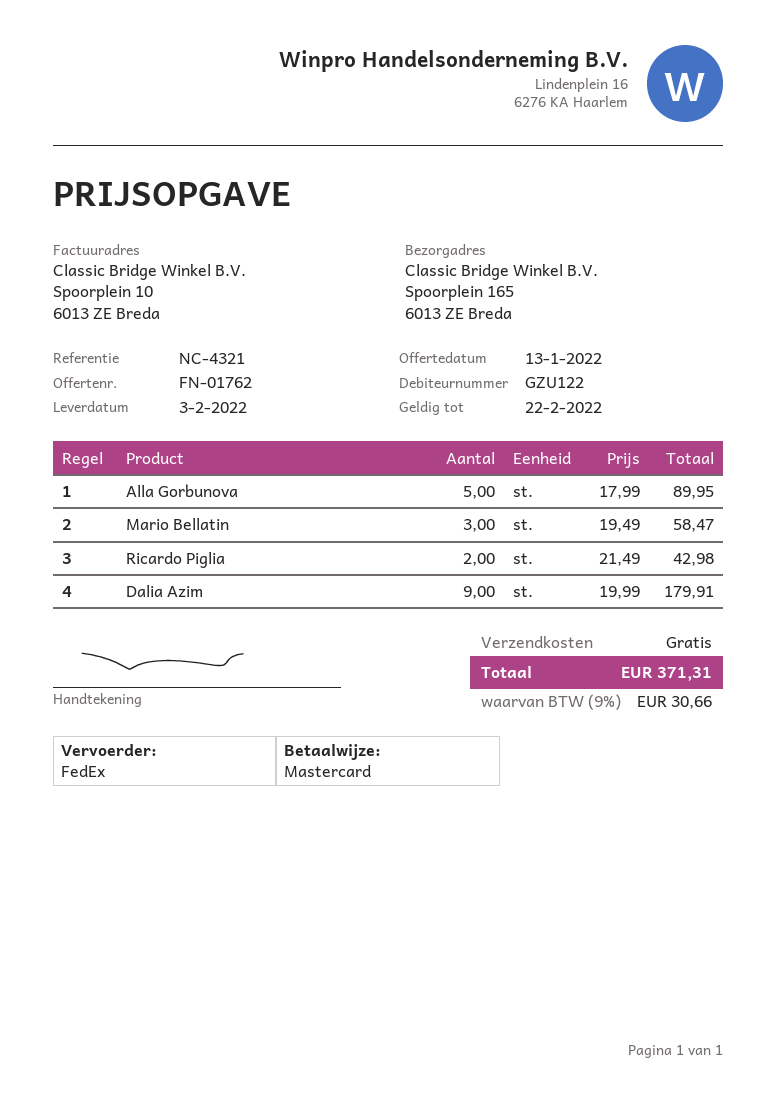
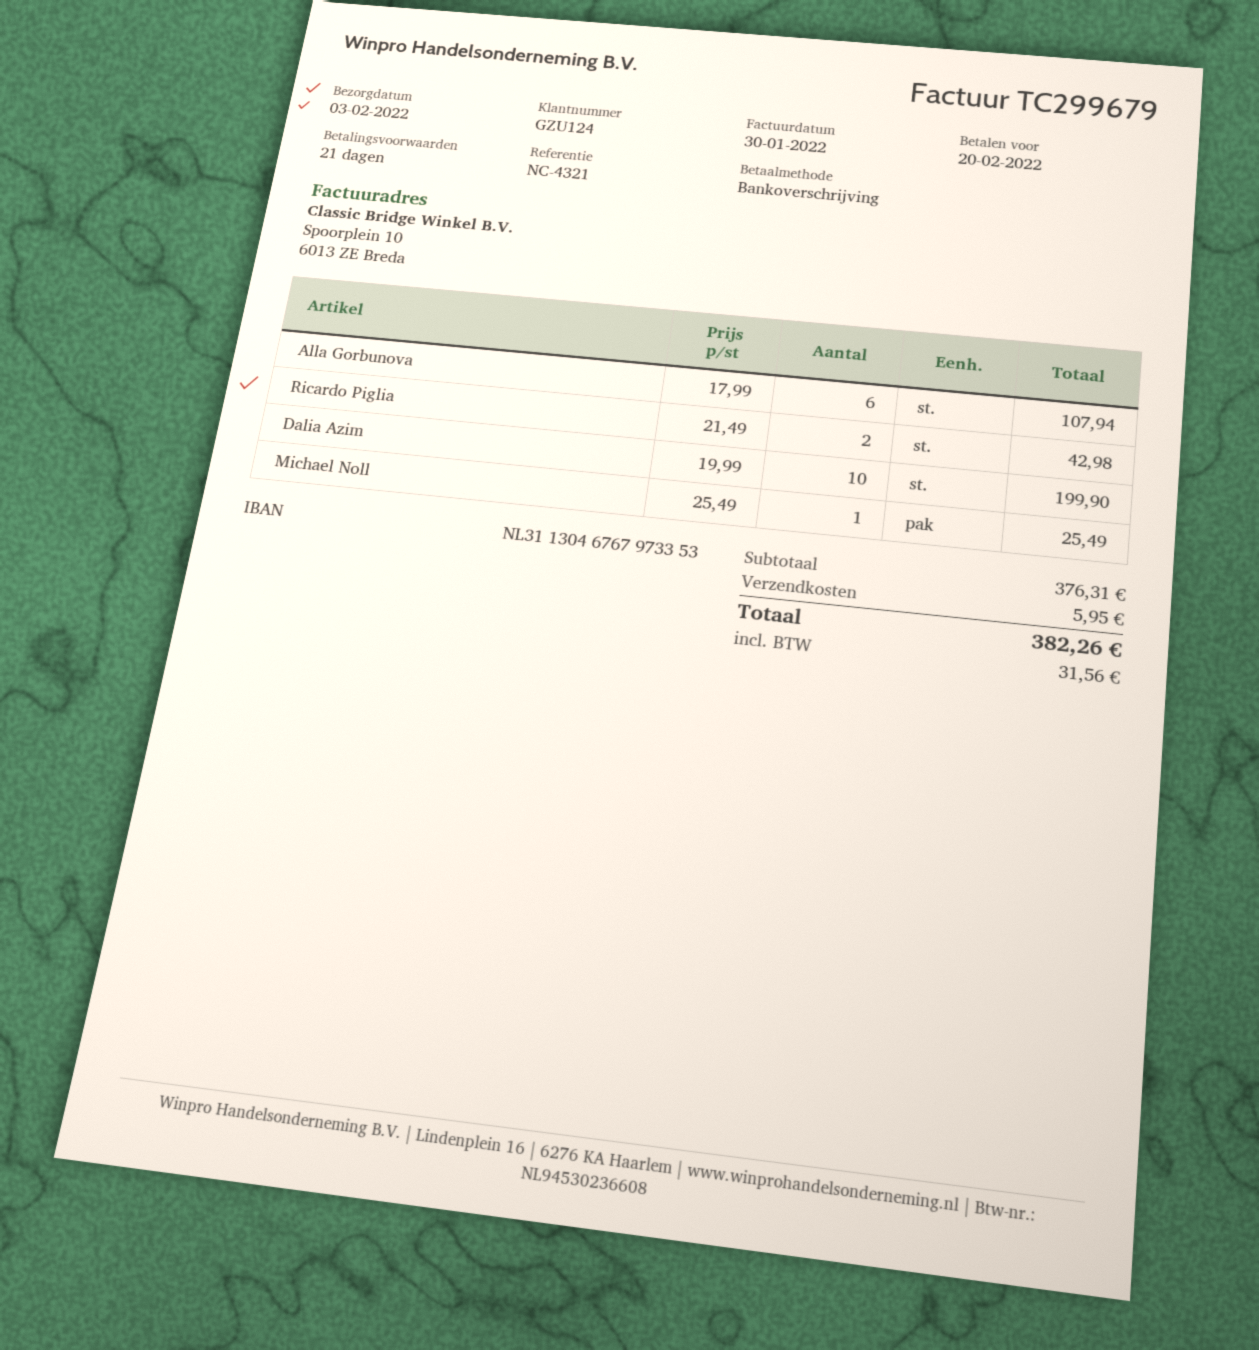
customer number: GZU122 -> GZU124
payment method: Mastercard -> bank transfer
Alla Gorbunova: 5 x 17.99 = 89.95 -> 6 x 17.99 = 107.94
Mario Bellatin: 3 x 19.49 = 58.47 -> none
Dalia Azim: 9 x 19.99 = 179.91 -> 10 x 19.99 = 199.90
Michael Noll: none -> 1 x 25.49 = 25.49
shipping: 0.00 -> 5.95
tax: 30.66 -> 31.56
total: 371.31 -> 382.26

